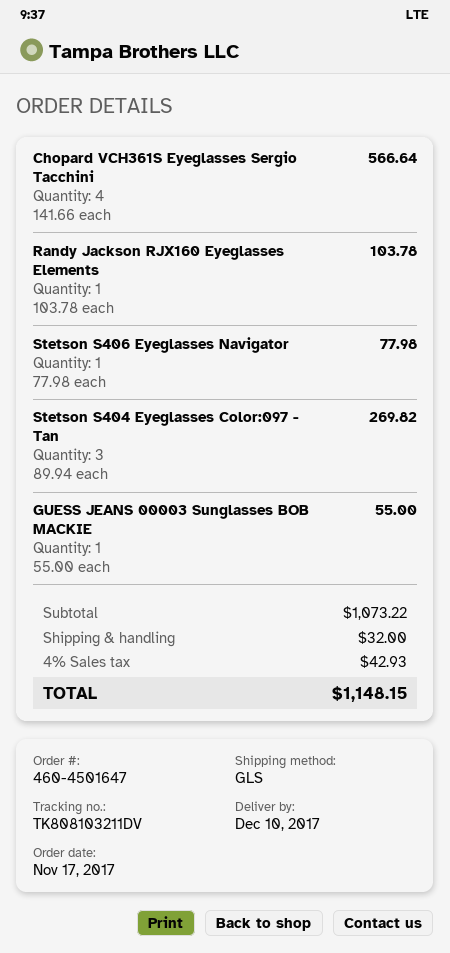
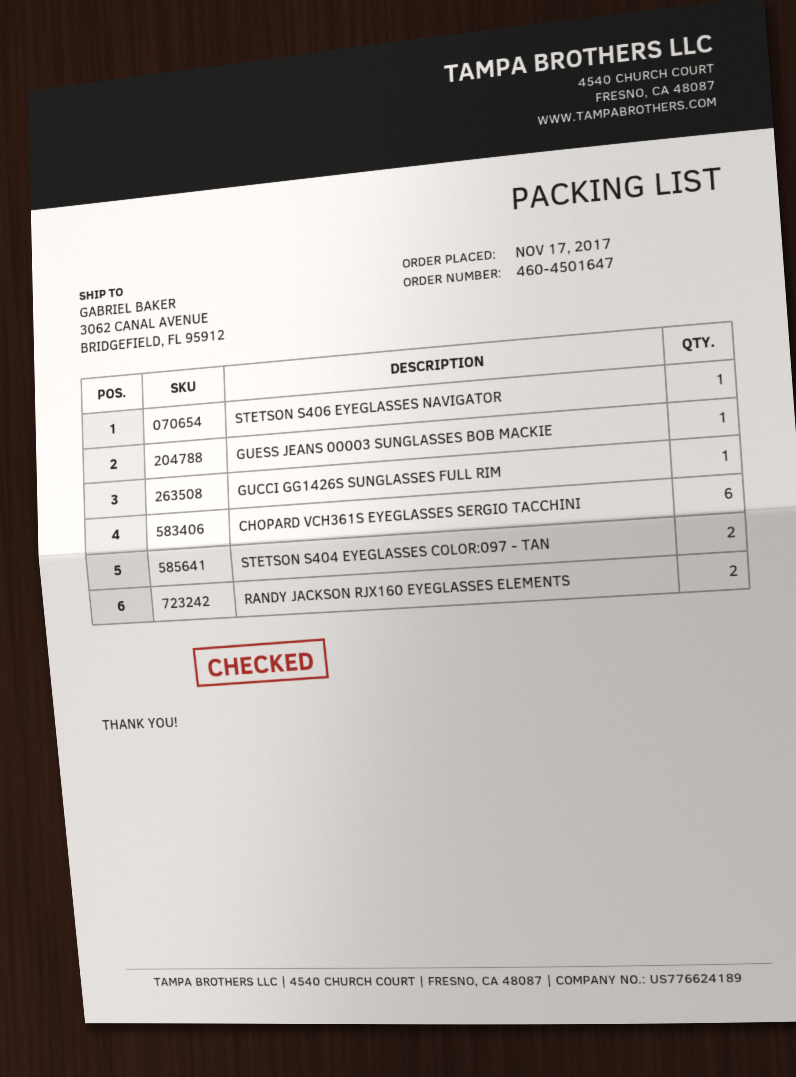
Chopard VCH361S Eyeglasses Sergio Tacchini: 4 -> 6
Randy Jackson RJX160 Eyeglasses Elements: 1 -> 2
Stetson S404 Eyeglasses Color:097 - Tan: 3 -> 2
GUCCI GG1426S SUNGLASSES FULL RIM: none -> 1

